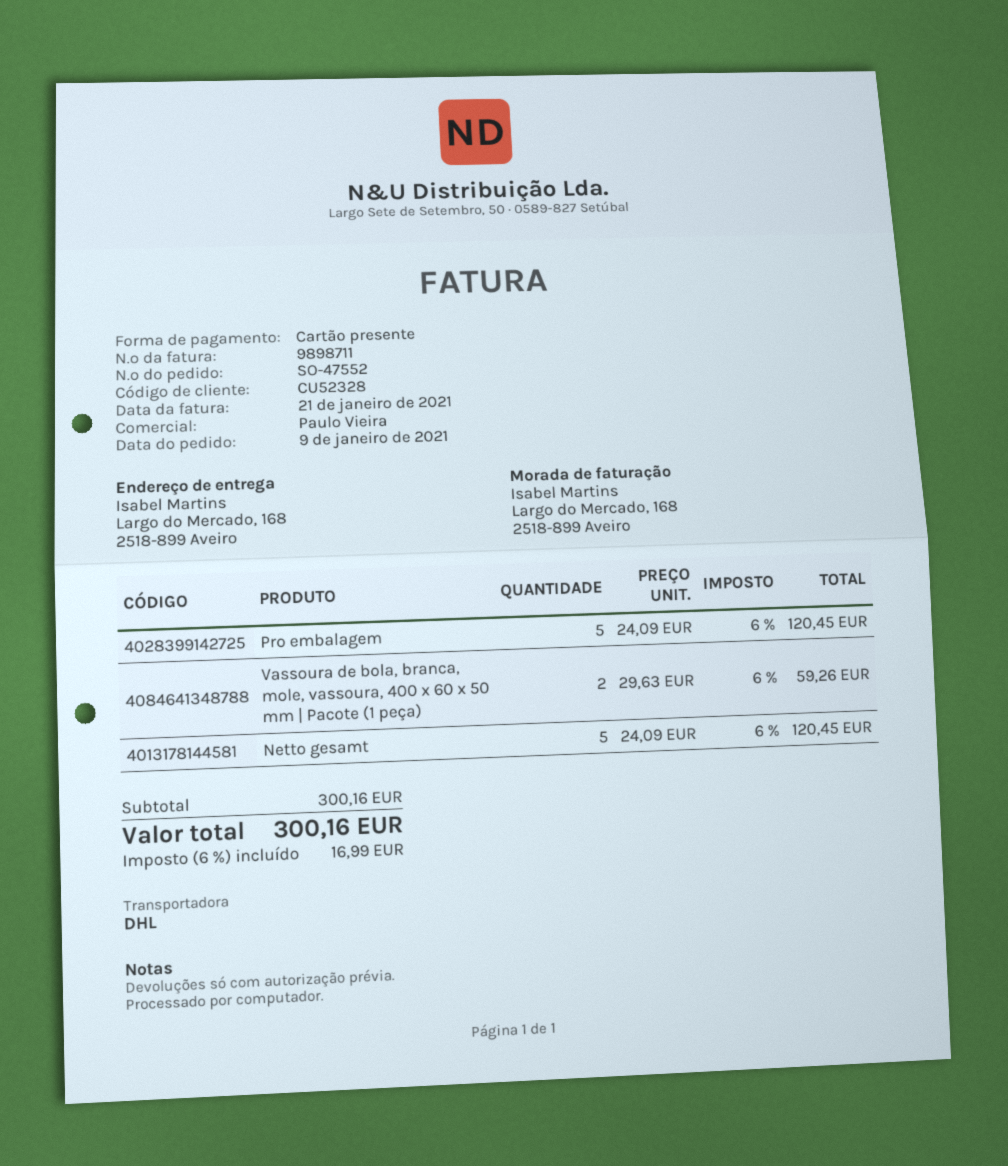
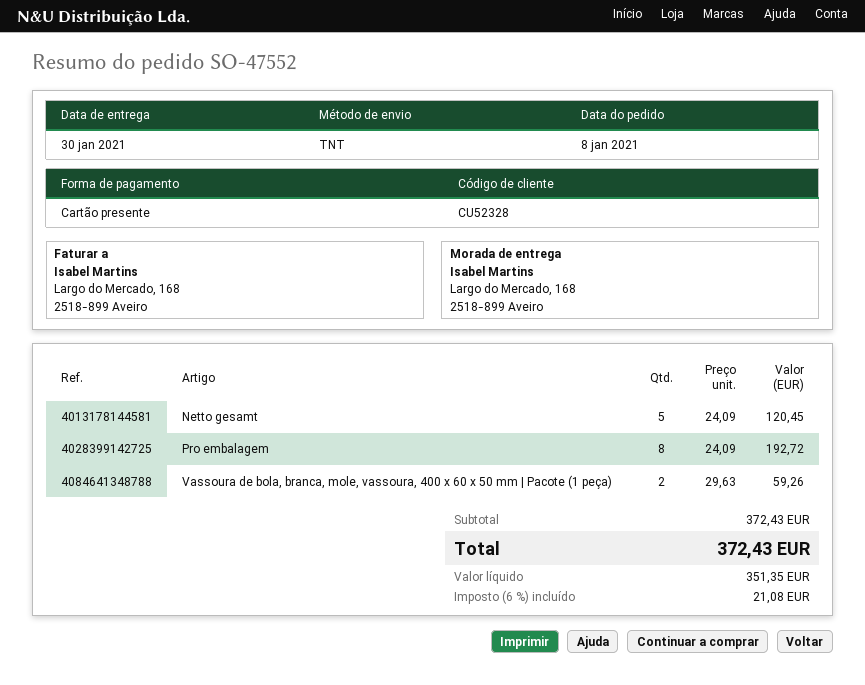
order date: 2021-01-09 -> 2021-01-08
shipping method: DHL -> TNT
Pro embalagem: 5 x 24.09 = 120.45 -> 8 x 24.09 = 192.72
subtotal: 300.16 -> 372.43
tax: 6% = 16.99 -> 6% = 21.08
total: 300.16 -> 372.43

